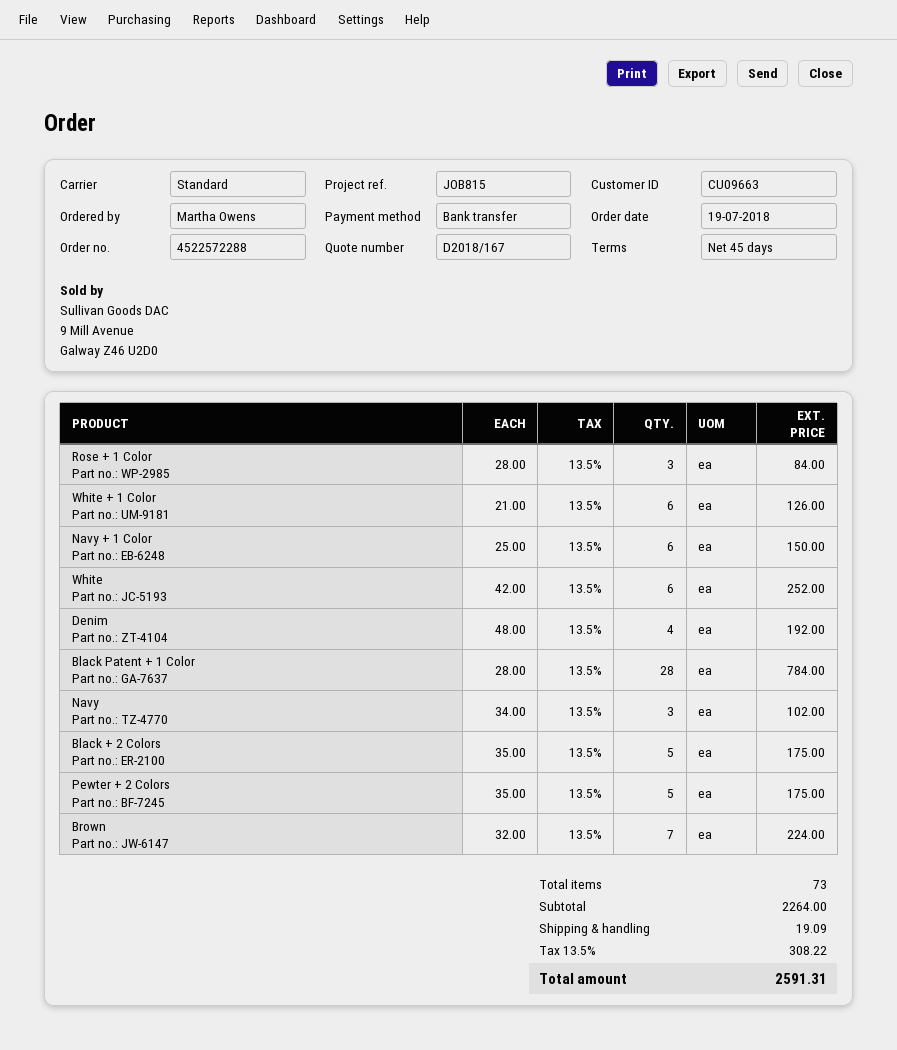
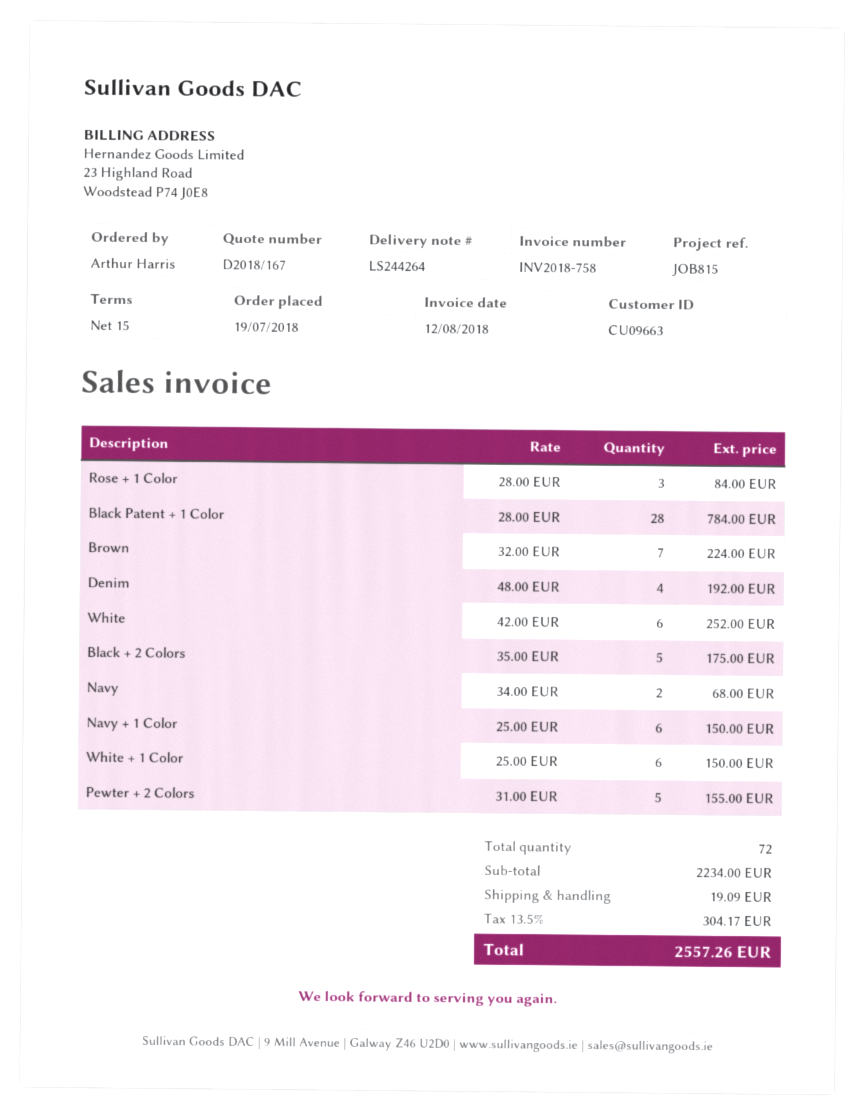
payment terms: 45 days -> 15 days
ordered by: Martha Owens -> Arthur Harris
White + 1 Color: 6 x 21.00 = 126.00 -> 6 x 25.00 = 150.00
Navy: 3 x 34.00 = 102.00 -> 2 x 34.00 = 68.00
Pewter + 2 Colors: 5 x 35.00 = 175.00 -> 5 x 31.00 = 155.00
total quantity: 73 -> 72
subtotal: 2264.00 -> 2234.00
tax: 13.5% = 308.22 -> 13.5% = 304.17
total: 2591.31 -> 2557.26

